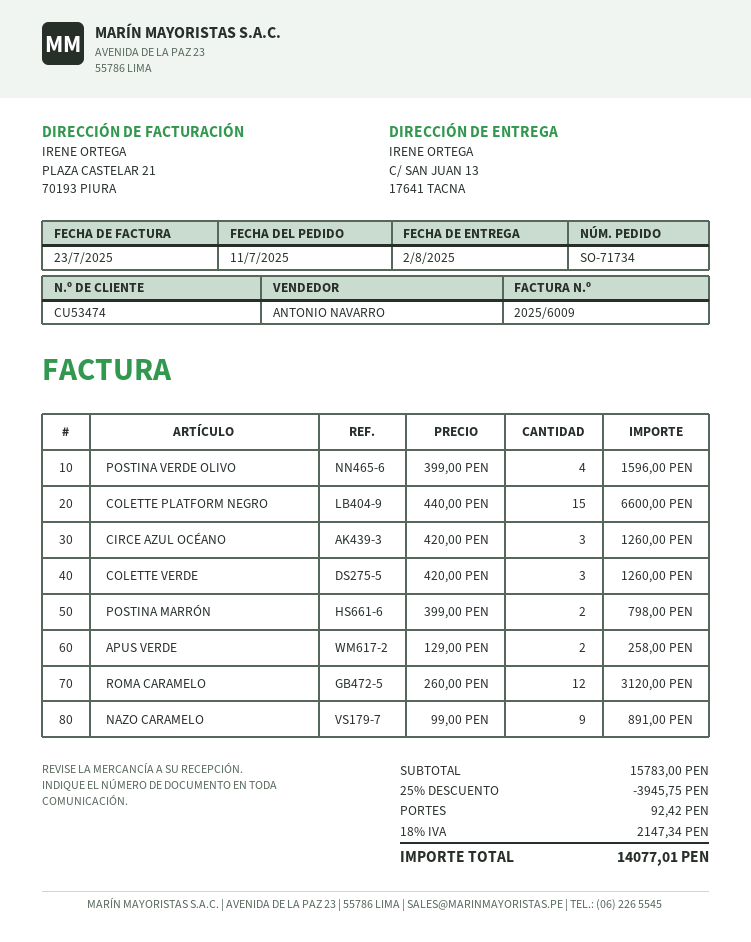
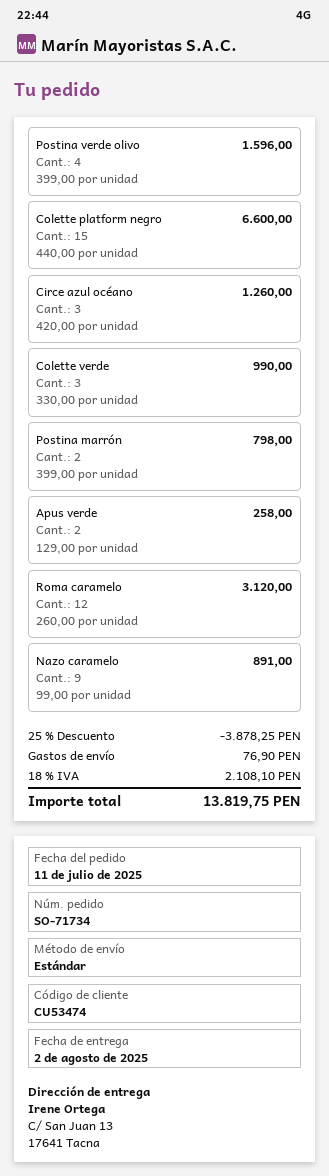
COLETTE VERDE: 3 x 420.00 = 1260.00 -> 3 x 330.00 = 990.00
discount: 25% = 3945.75 -> 25% = 3878.25
shipping: 92.42 -> 76.90
tax: 18% = 2147.34 -> 18% = 2108.10
total: 14077.01 -> 13819.75

